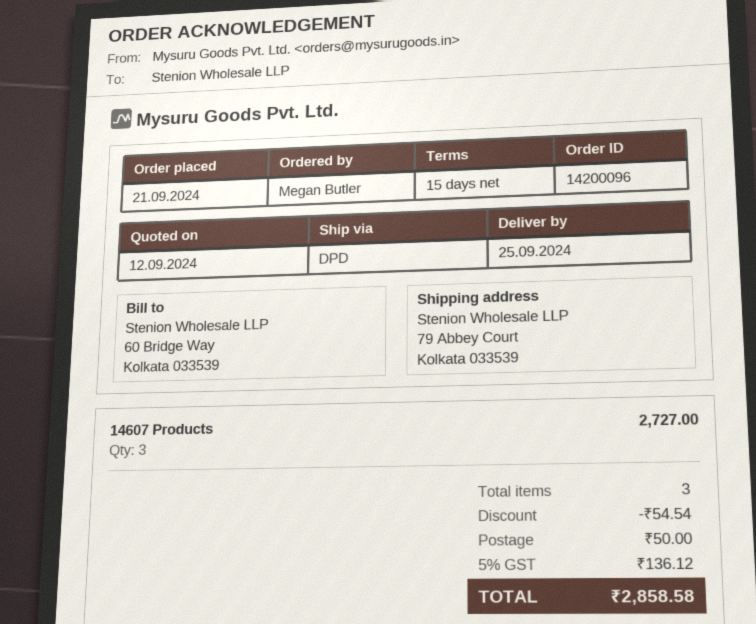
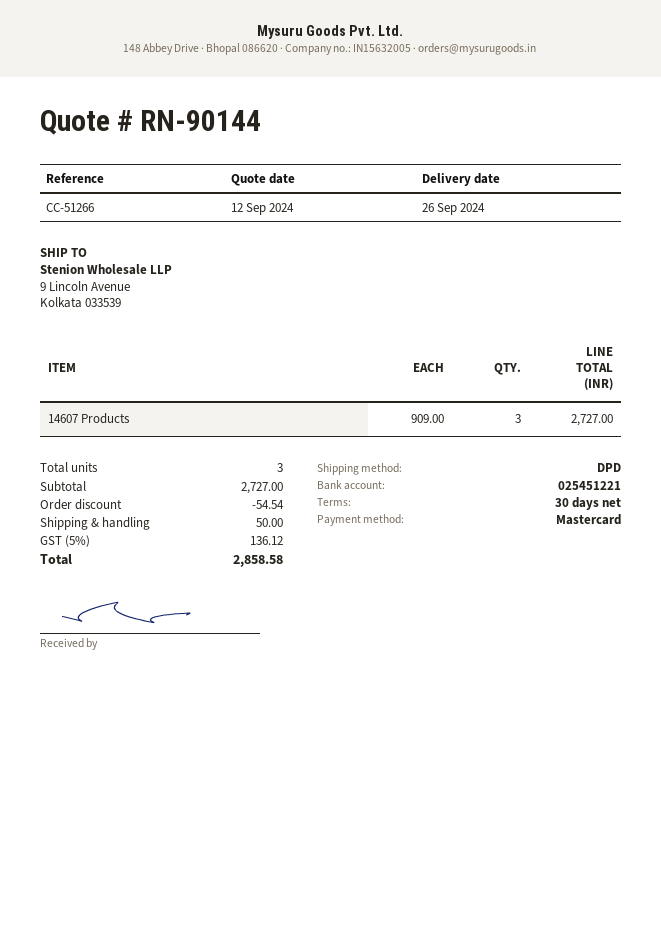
delivery date: 2024-09-25 -> 2024-09-26
payment terms: 15 days -> 30 days
ship to: 79 Abbey Court, Kolkata 033539 -> 9 Lincoln Avenue, Kolkata 033539

